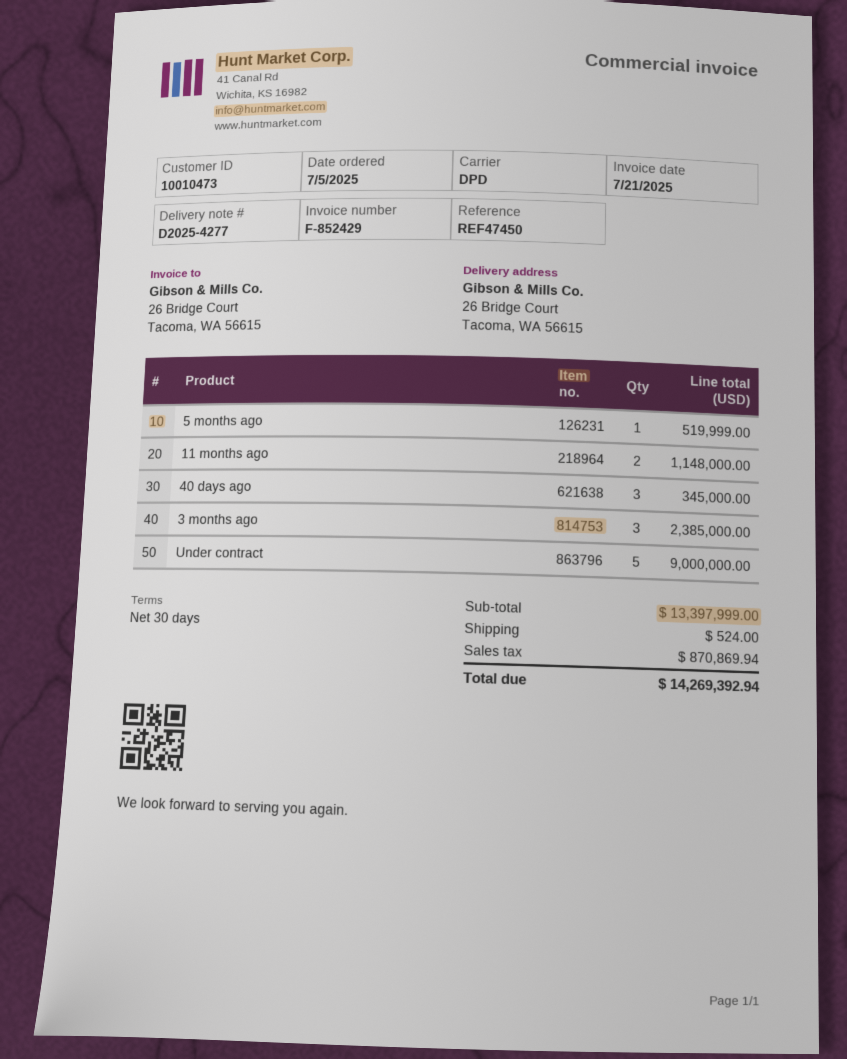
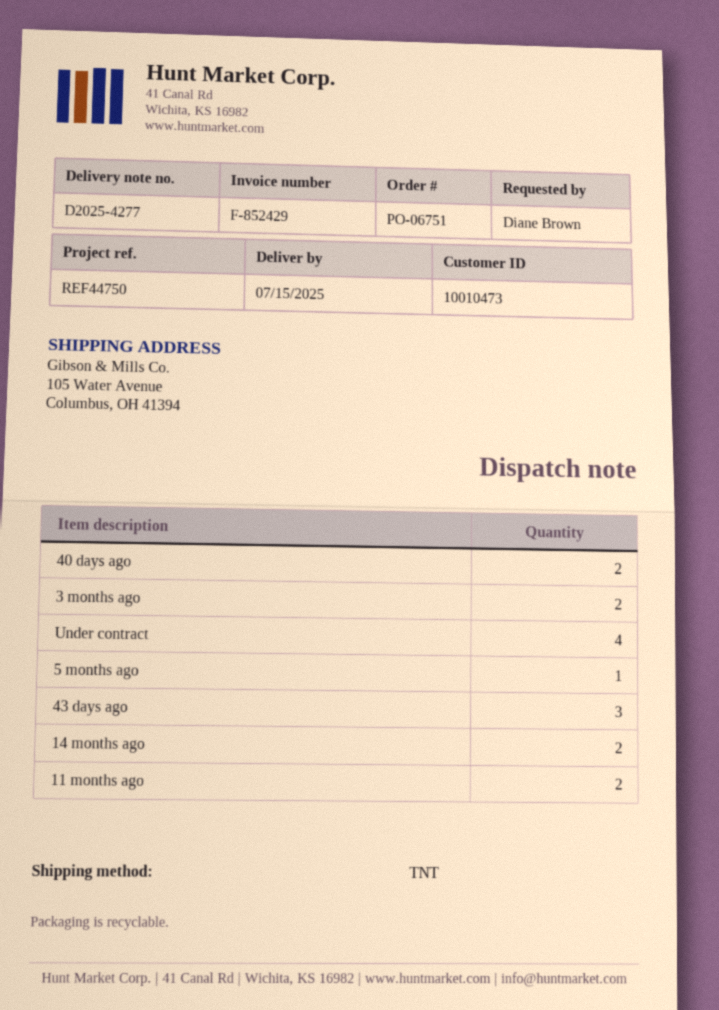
reference: REF47450 -> REF44750
shipping method: DPD -> TNT
ship to: 26 Bridge Court, Tacoma, WA 56615 -> 105 Water Avenue, Columbus, OH 41394
40 days ago: 3 -> 2
3 months ago: 3 -> 2
Under contract: 5 -> 4
43 days ago: none -> 3
14 months ago: none -> 2

